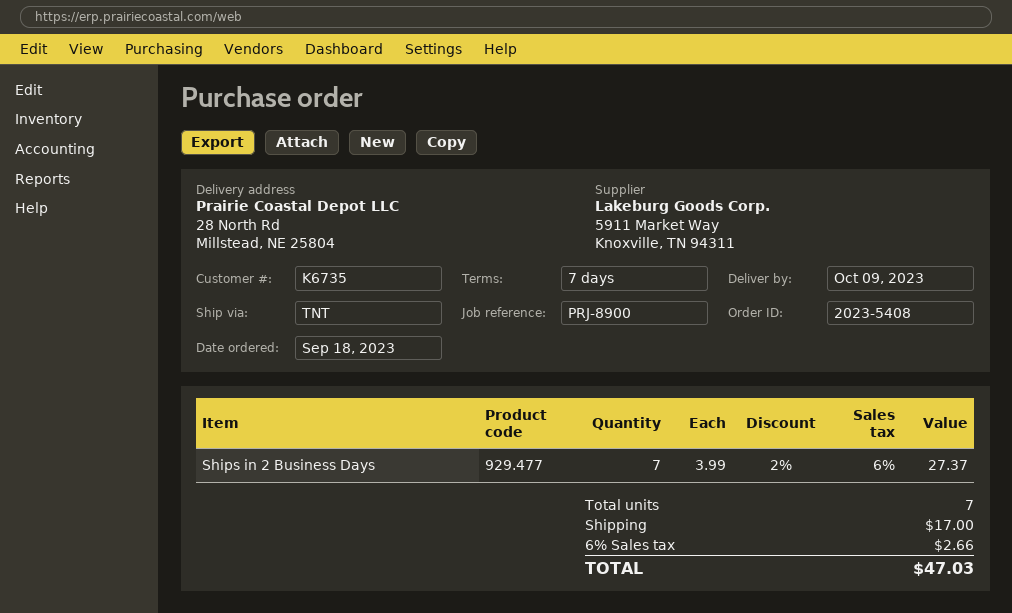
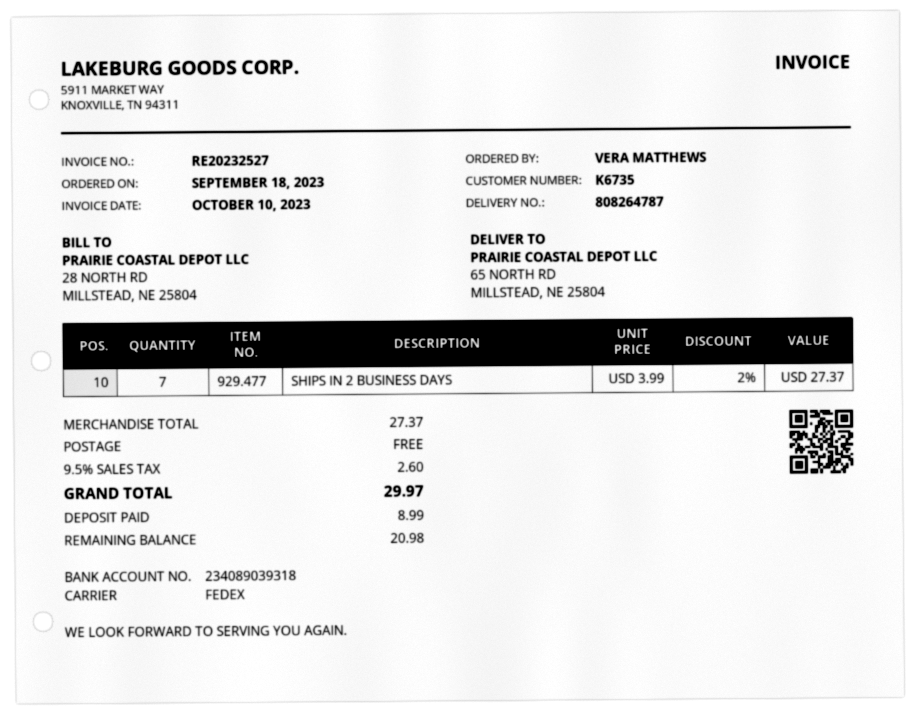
shipping method: TNT -> FedEx
ship to: 28 North Rd, Millstead, NE 25804 -> 65 NORTH RD, MILLSTEAD, NE 25804
shipping: 17.00 -> 0.00
tax: 6% = 2.66 -> 9.5% = 2.60
total: 47.03 -> 29.97

